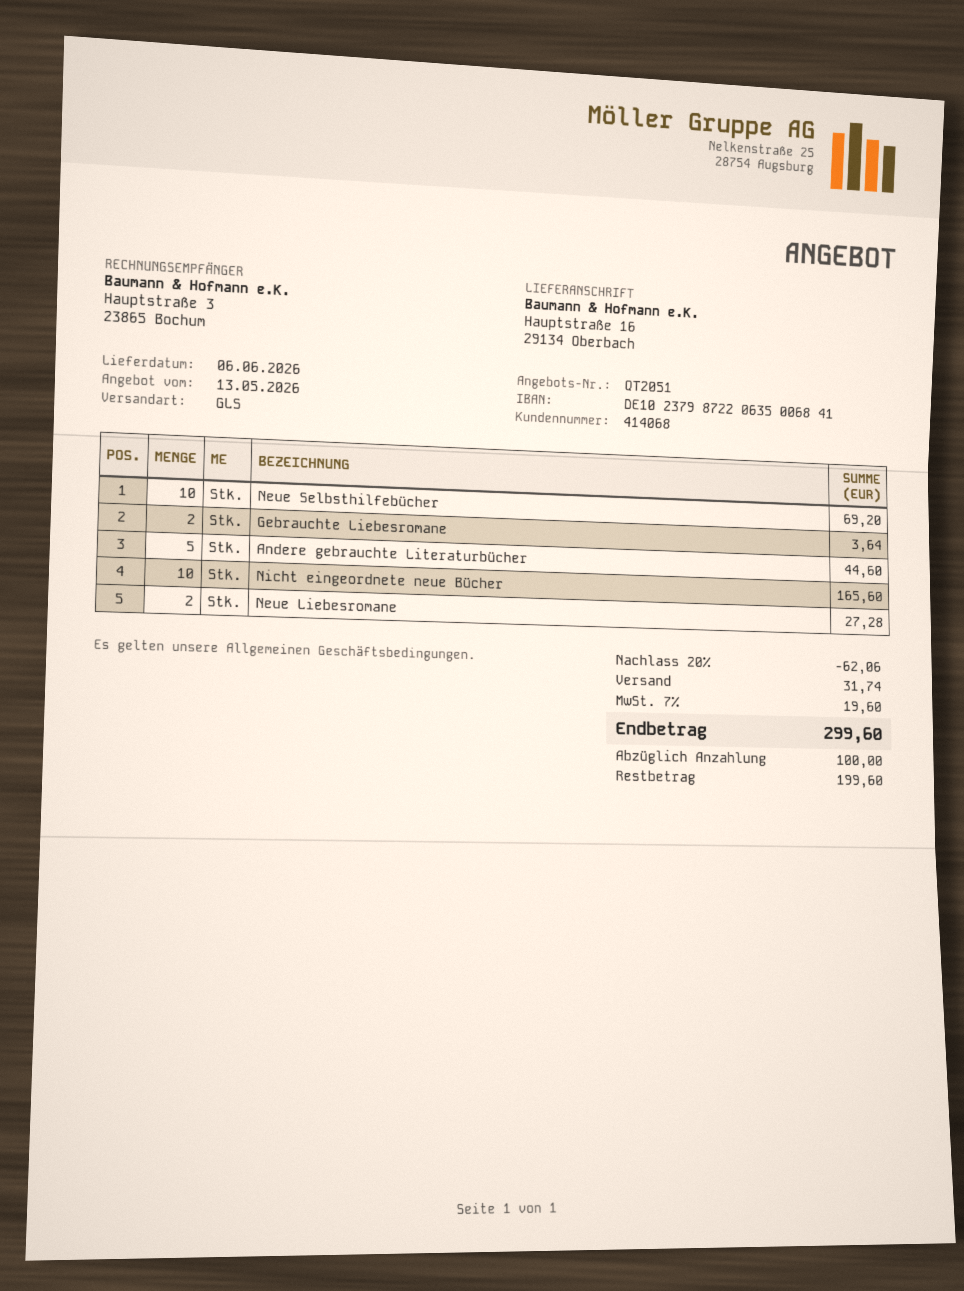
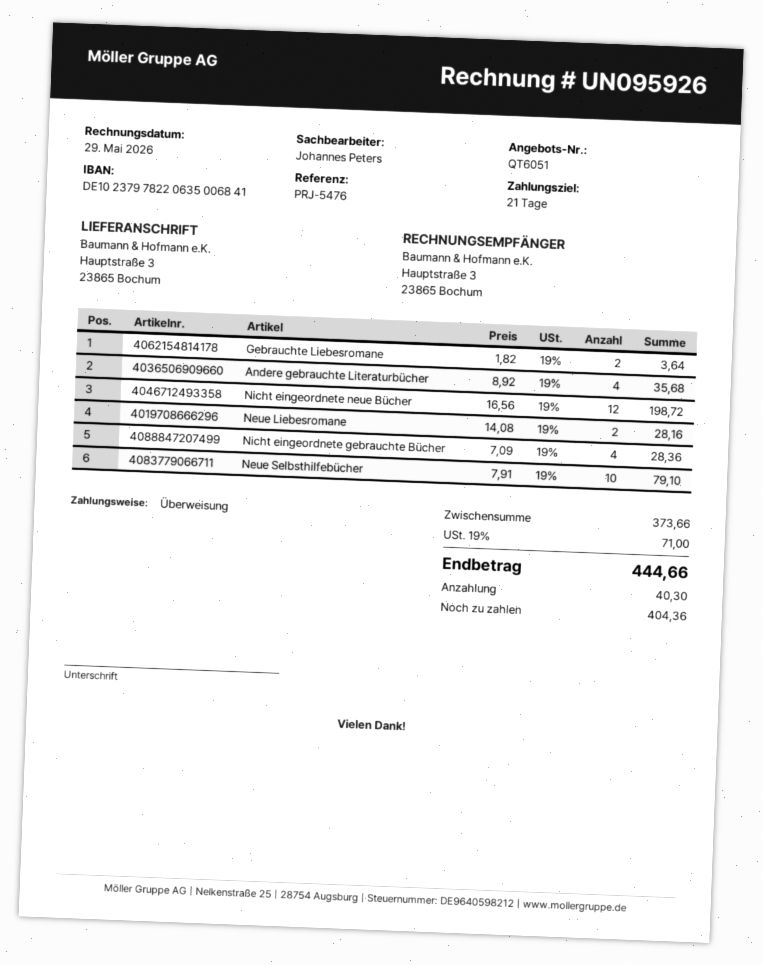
quote number: QT2051 -> QT6051
bank account: DE10237987220635006841 -> DE10237978220635006841
ship to: Hauptstraße 16, 29134 Oberbach -> Hauptstraße 3, 23865 Bochum
Neue Selbsthilfebücher: 10 for 69.20 -> 10 for 79.10
Andere gebrauchte Literaturbücher: 5 for 44.60 -> 4 for 35.68
Nicht eingeordnete neue Bücher: 10 for 165.60 -> 12 for 198.72
Neue Liebesromane: 2 for 27.28 -> 2 for 28.16
Nicht eingeordnete gebrauchte Bücher: none -> 4 for 28.36
discount: 20% = 62.06 -> none
shipping: 31.74 -> none
tax: 7% = 19.60 -> 19% = 71.00
total: 299.60 -> 444.66
deposit: 100.00 -> 40.30
balance: 199.60 -> 404.36

